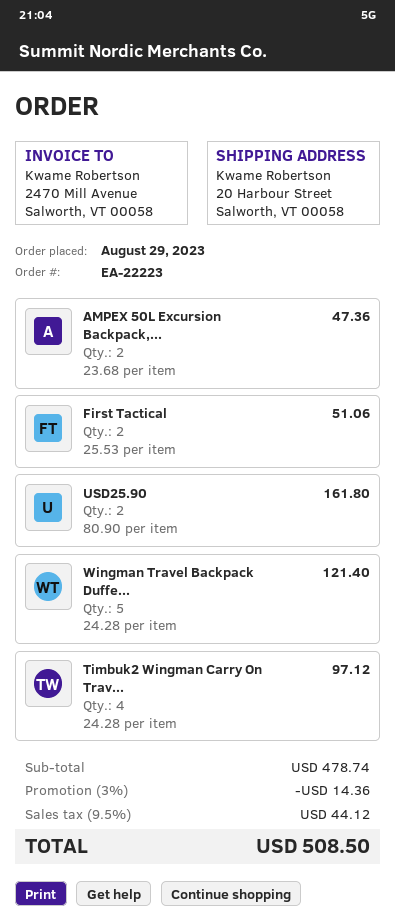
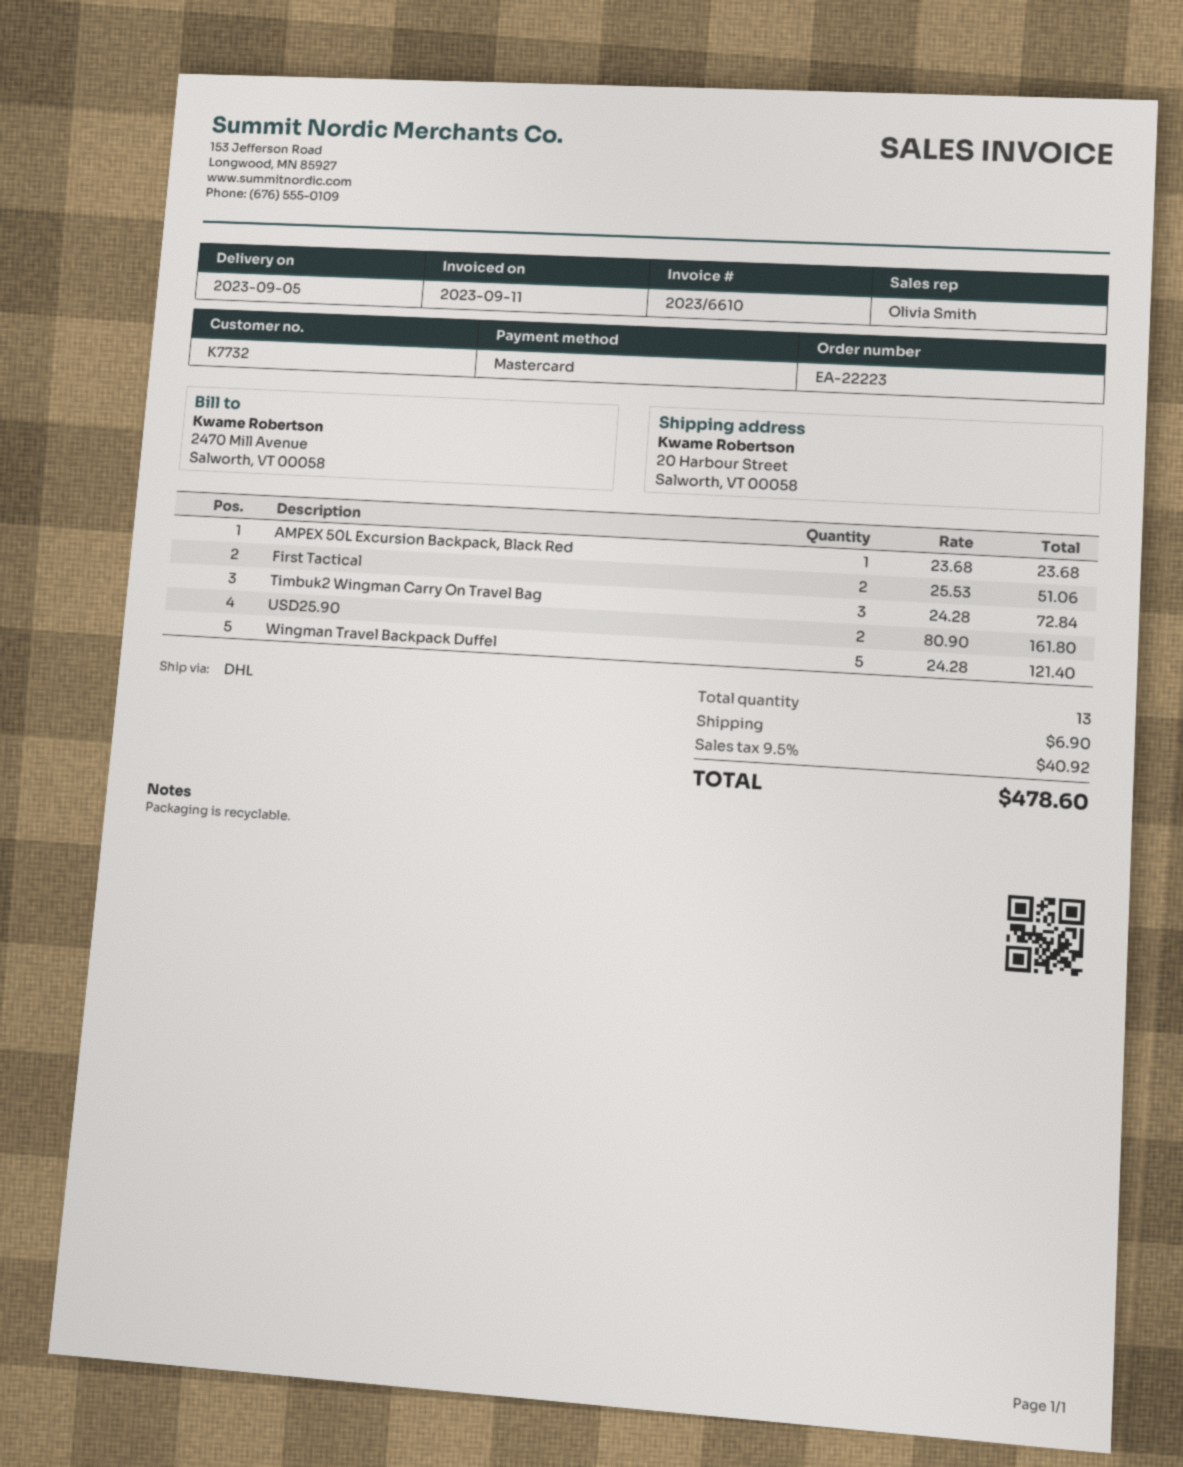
AMPEX 50L Excursion Backpack,...: 2 x 23.68 = 47.36 -> 1 x 23.68 = 23.68
Timbuk2 Wingman Carry On Trav...: 4 x 24.28 = 97.12 -> 3 x 24.28 = 72.84
discount: 3% = 14.36 -> none
shipping: none -> 6.90
tax: 9.5% = 44.12 -> 9.5% = 40.92
total: 508.50 -> 478.60

